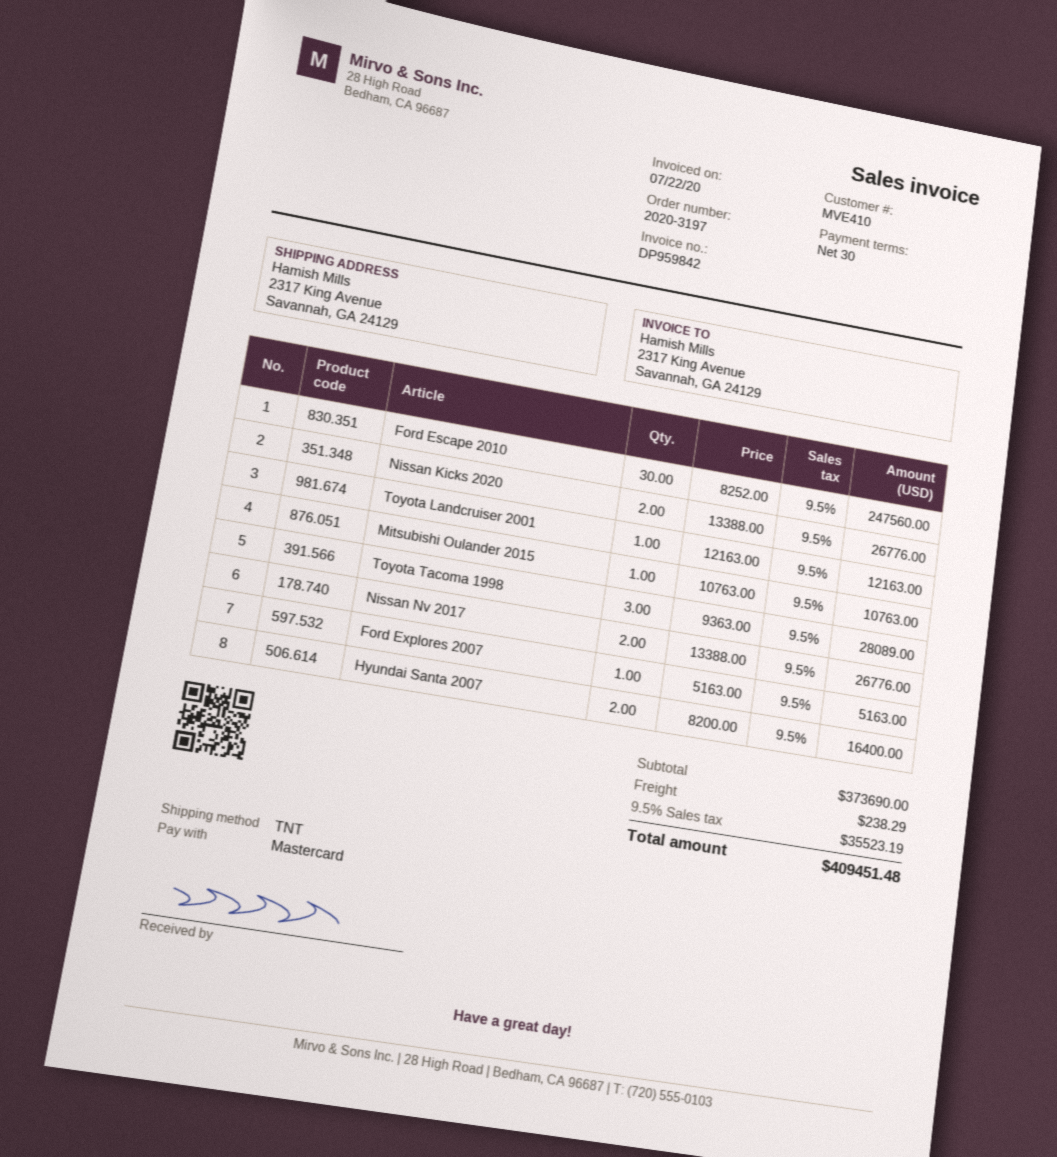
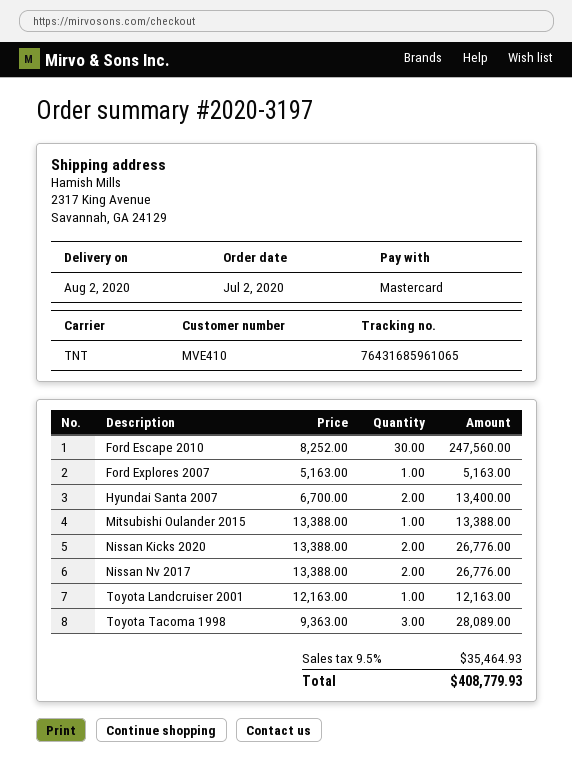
Mitsubishi Oulander 2015: 1 x 10763.00 = 10763.00 -> 1 x 13388.00 = 13388.00
Hyundai Santa 2007: 2 x 8200.00 = 16400.00 -> 2 x 6700.00 = 13400.00
shipping: 238.29 -> none
tax: 9.5% = 35523.19 -> 9.5% = 35464.93
total: 409451.48 -> 408779.93

